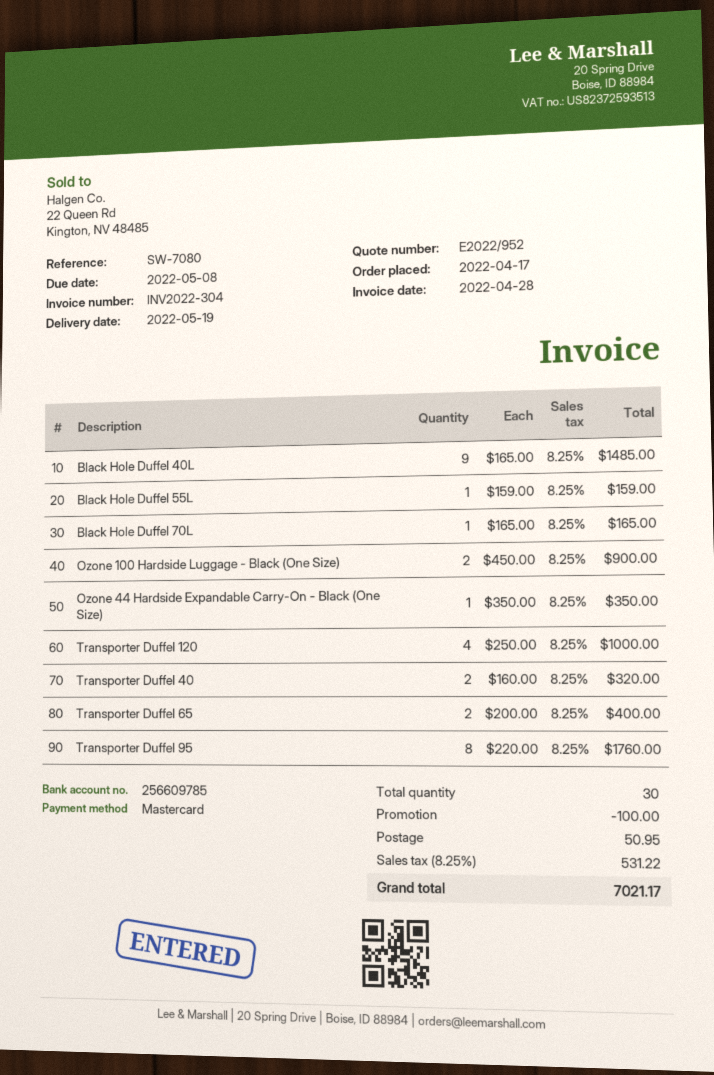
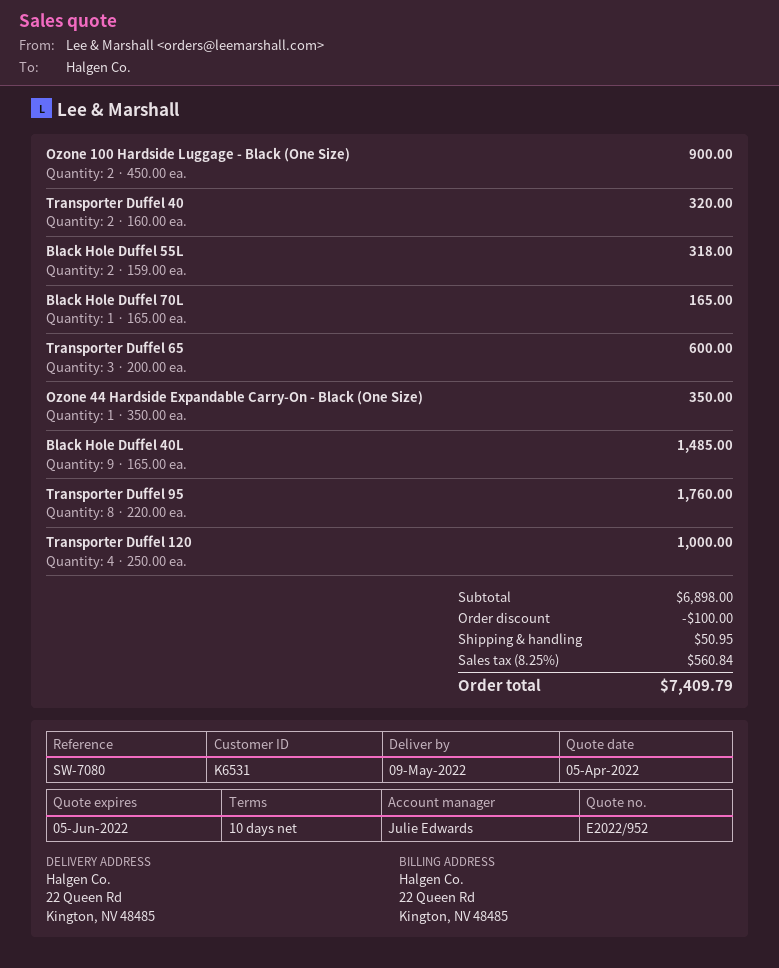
delivery date: 2022-05-19 -> 2022-05-09
Black Hole Duffel 55L: 1 x 159.00 = 159.00 -> 2 x 159.00 = 318.00
Transporter Duffel 65: 2 x 200.00 = 400.00 -> 3 x 200.00 = 600.00
tax: 8.25% = 531.22 -> 8.25% = 560.84
total: 7021.17 -> 7409.79

